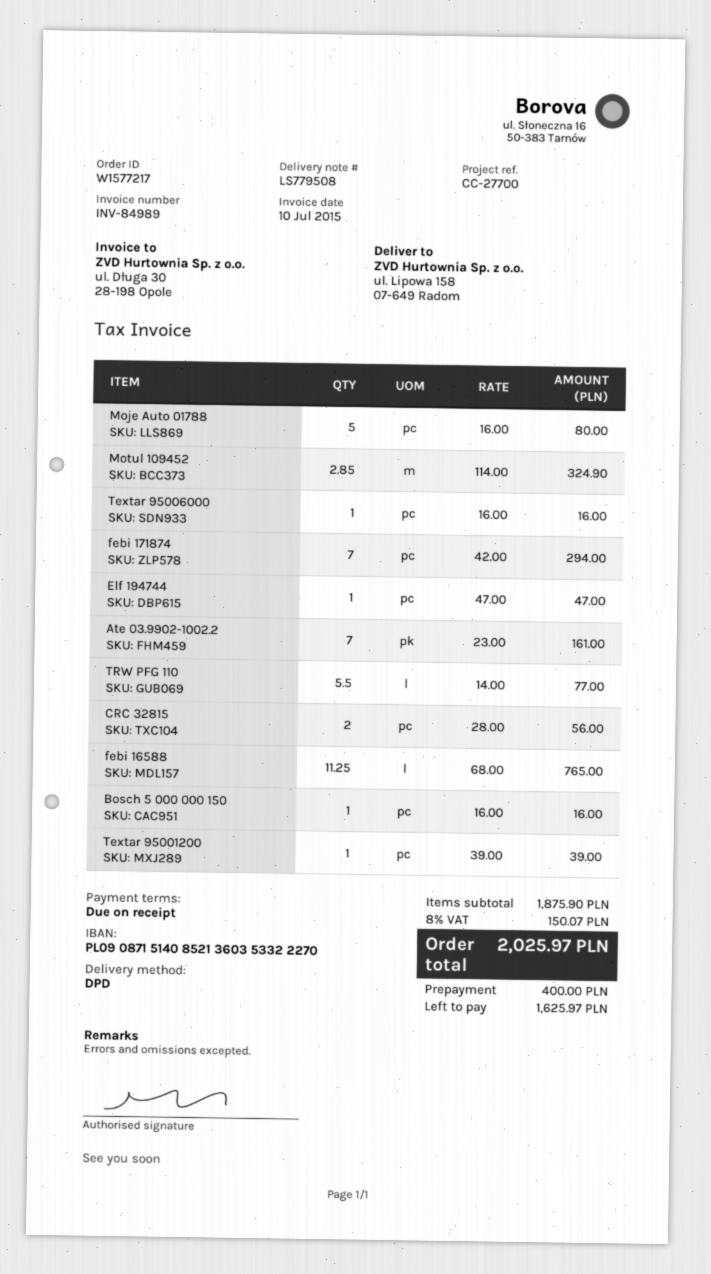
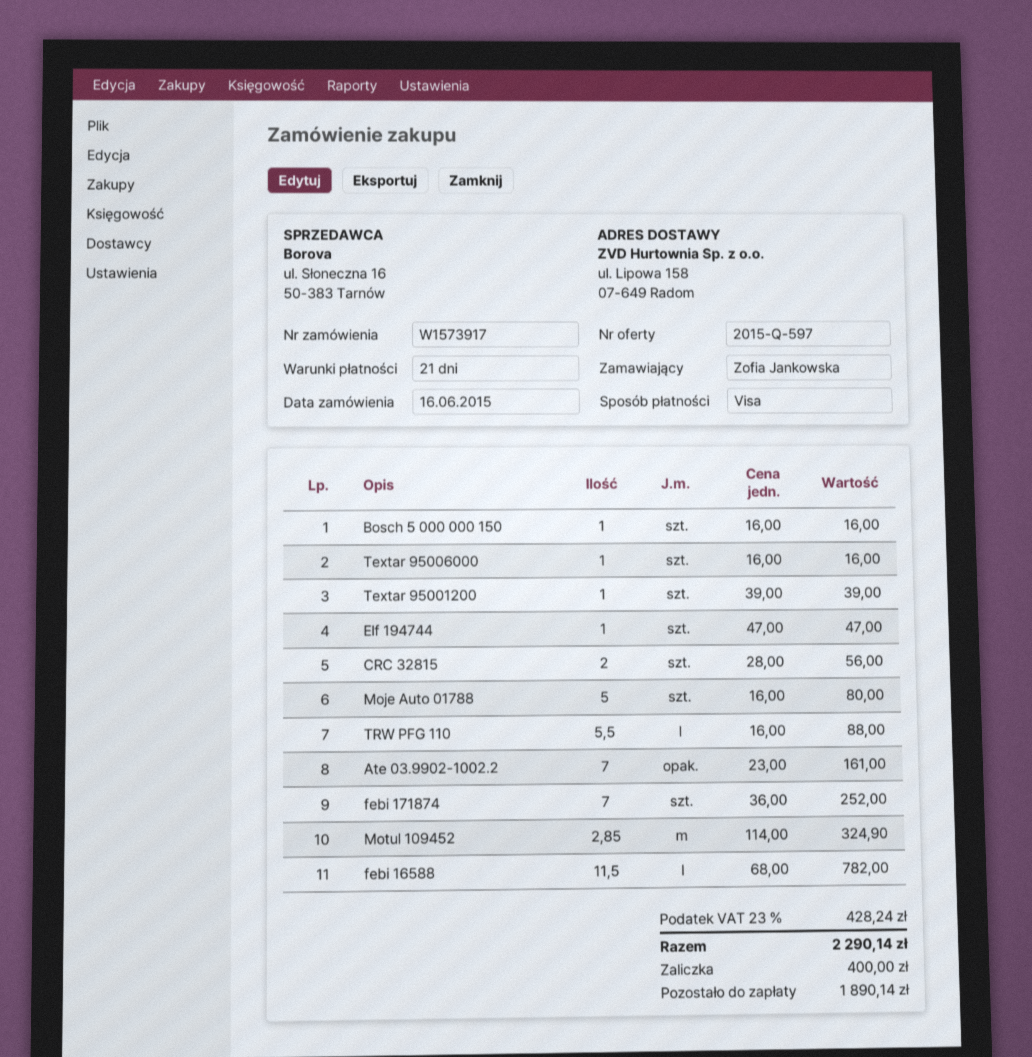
order number: W1577217 -> W1573917
payment terms: on receipt -> 21 days
febi 171874: 7 x 42.00 = 294.00 -> 7 x 36.00 = 252.00
TRW PFG 110: 5.5 x 14.00 = 77.00 -> 5.5 x 16.00 = 88.00
febi 16588: 11.25 x 68.00 = 765.00 -> 11.5 x 68.00 = 782.00
tax: 8% = 150.07 -> 23% = 428.24
total: 2025.97 -> 2290.14
balance: 1625.97 -> 1890.14

